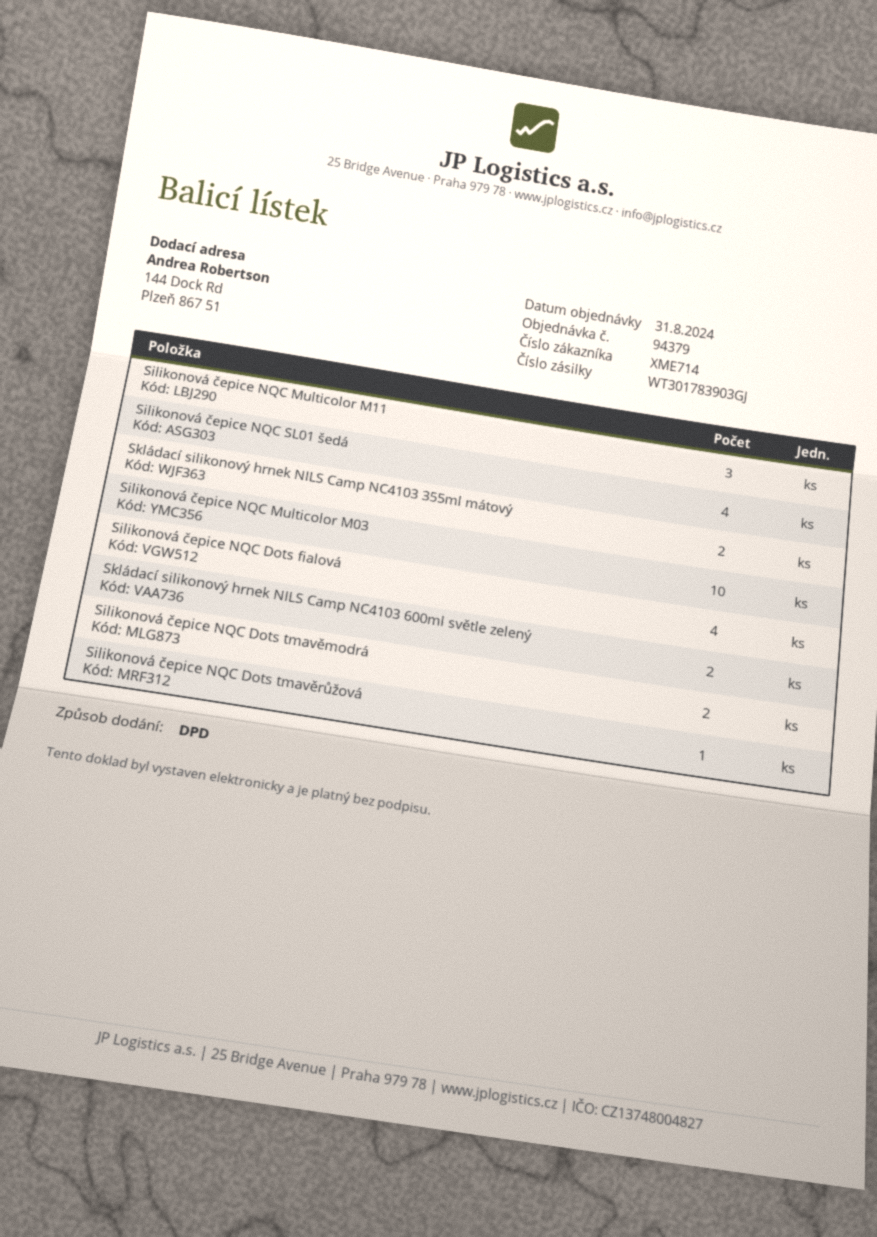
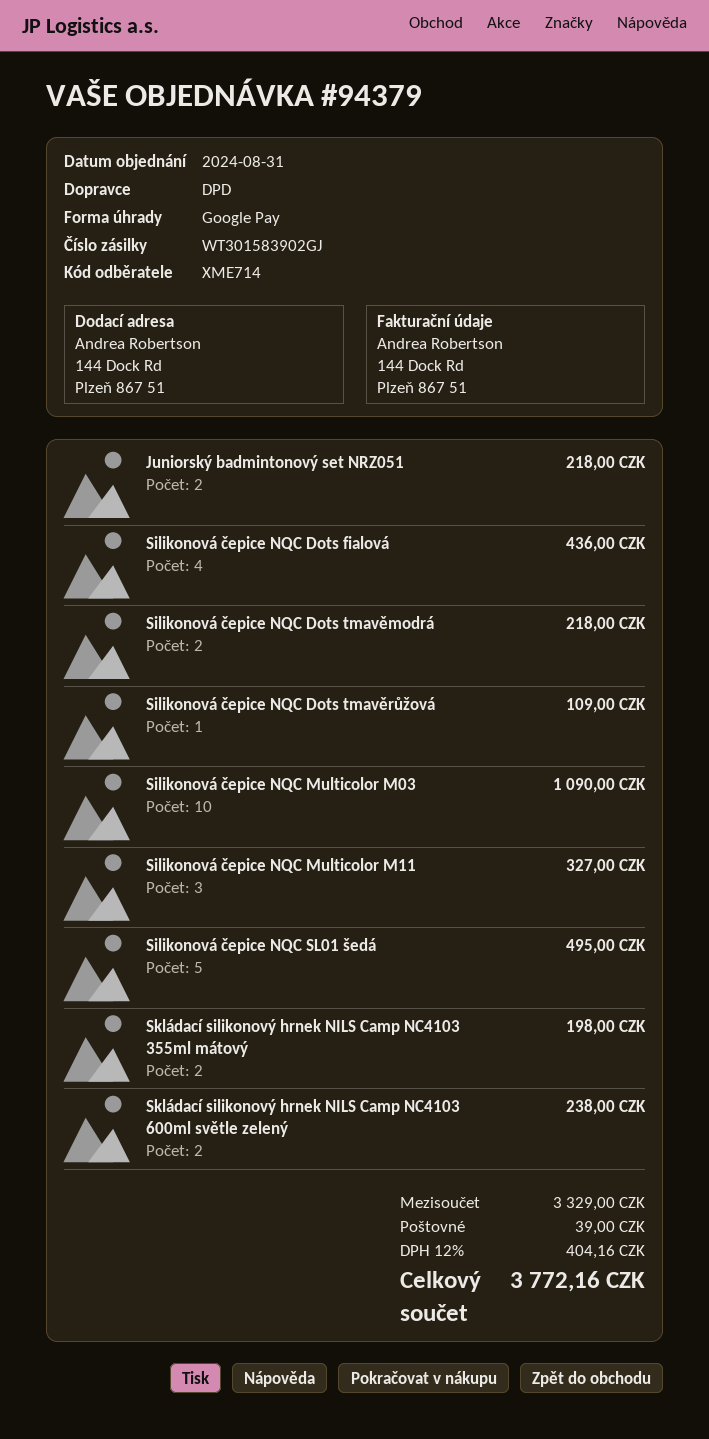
tracking number: WT301783903GJ -> WT301583902GJ
Silikonová čepice NQC SL01 šedá: 4 -> 5
Juniorský badmintonový set NRZ051: none -> 2

